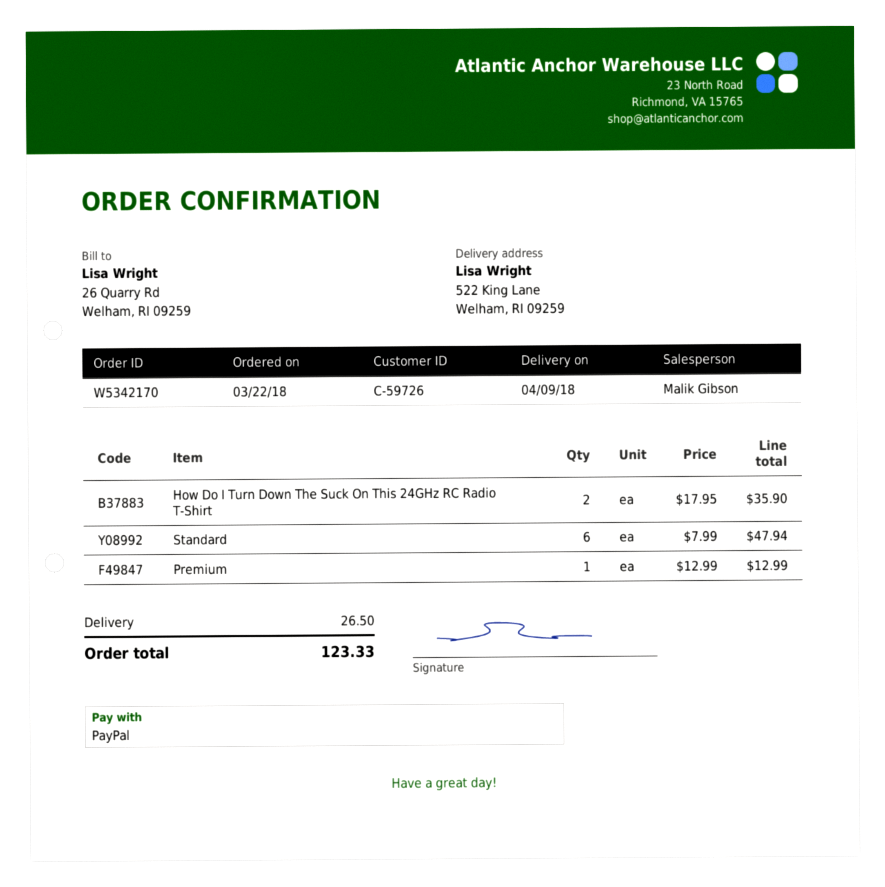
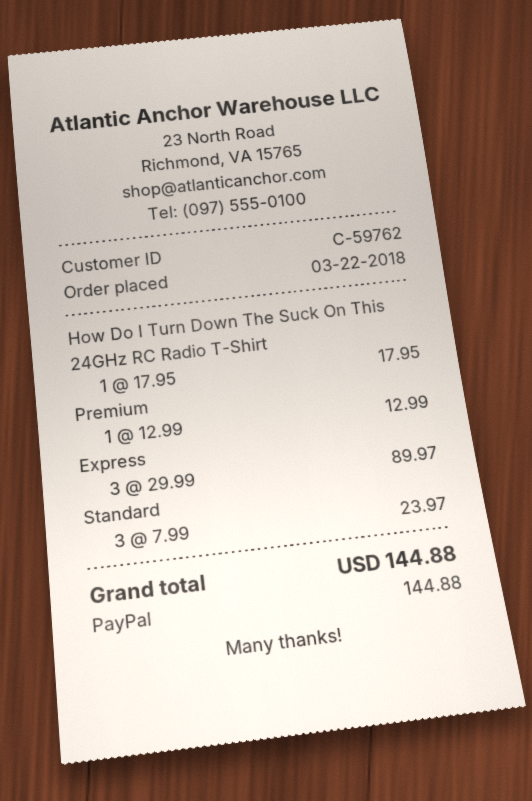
customer number: C-59726 -> C-59762
How Do I Turn Down The Suck On This 24GHz RC Radio T-Shirt: 2 x 17.95 = 35.90 -> 1 x 17.95 = 17.95
Standard: 6 x 7.99 = 47.94 -> 3 x 7.99 = 23.97
Express: none -> 3 x 29.99 = 89.97
shipping: 26.50 -> none
total: 123.33 -> 144.88

